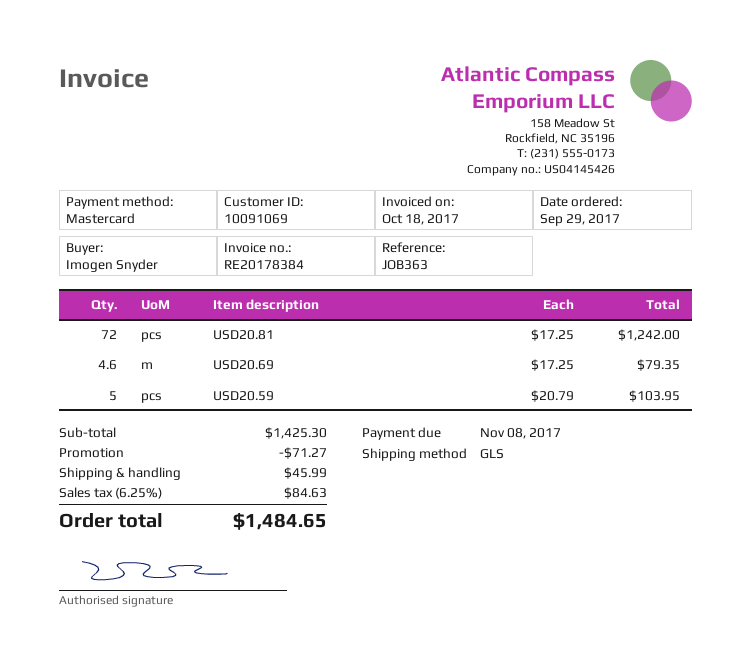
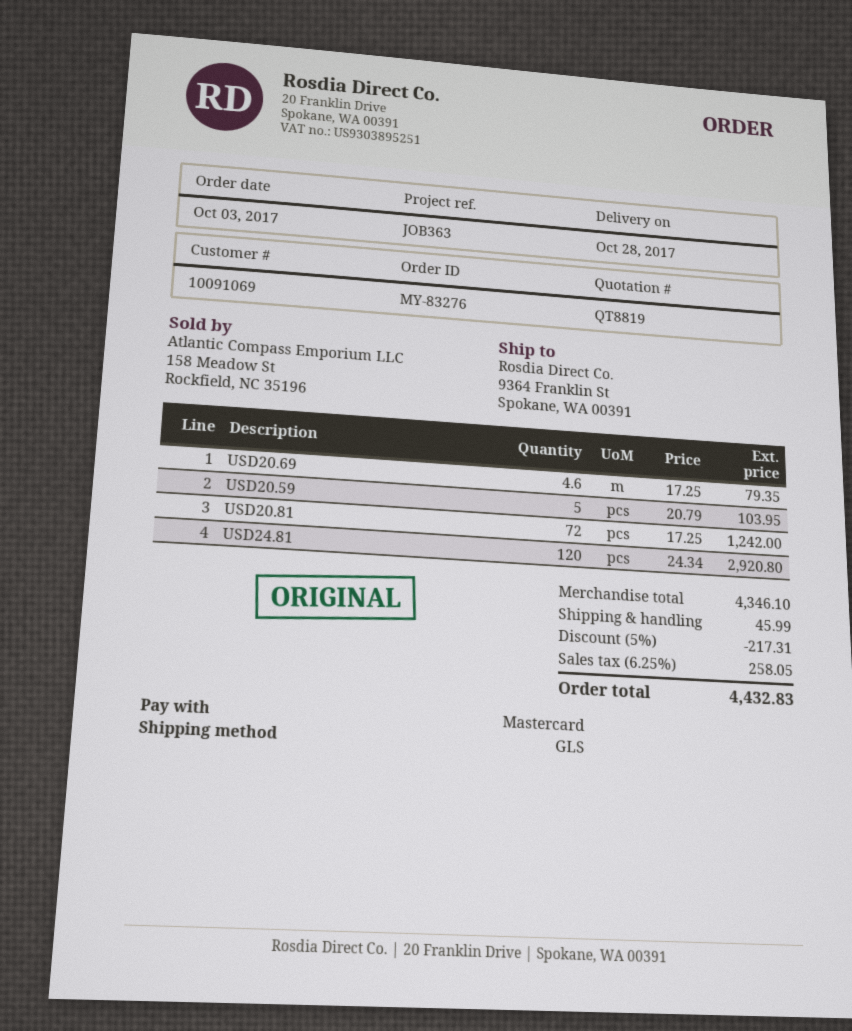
order date: 2017-09-29 -> 2017-10-03
USD24.81: none -> 120 x 24.34 = 2920.80
subtotal: 1425.30 -> 4346.10
discount: 71.27 -> 217.31
tax: 6.25% = 84.63 -> 6.25% = 258.05
total: 1484.65 -> 4432.83

